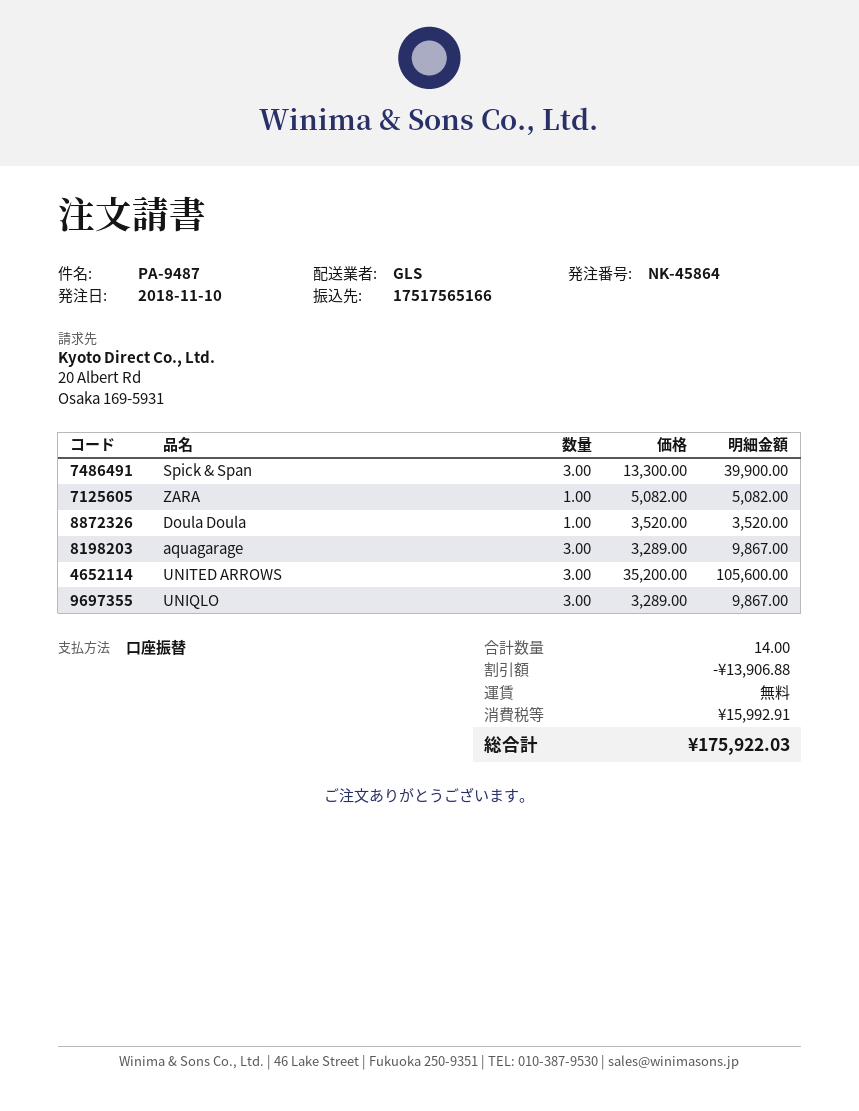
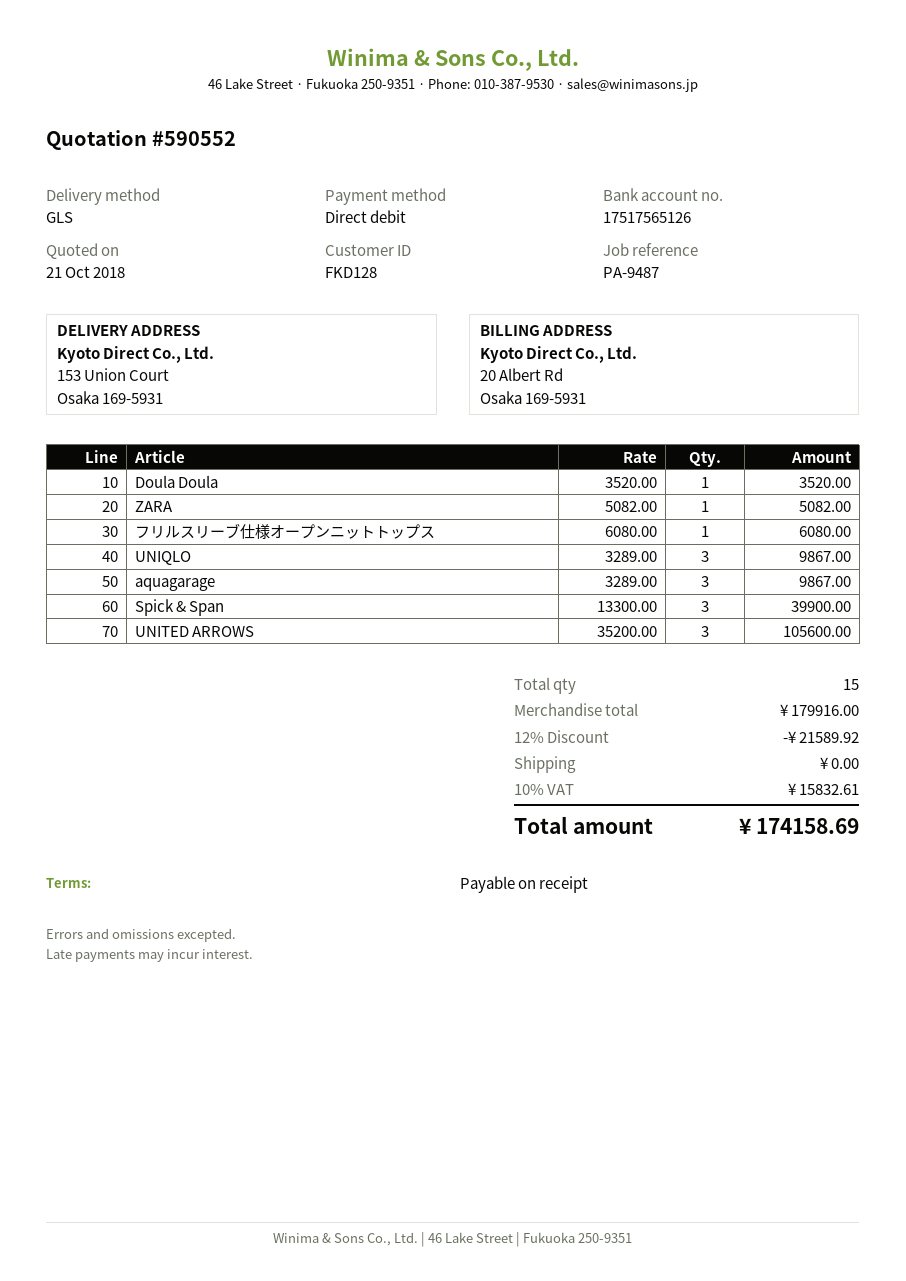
bank account: 17517565166 -> 17517565126
フリルスリーブ仕様オープンニットトップス: none -> 1 x 6080.00 = 6080.00
total quantity: 14 -> 15
discount: 13906.88 -> 21589.92
tax: 15992.91 -> 15832.61
total: 175922.03 -> 174158.69

